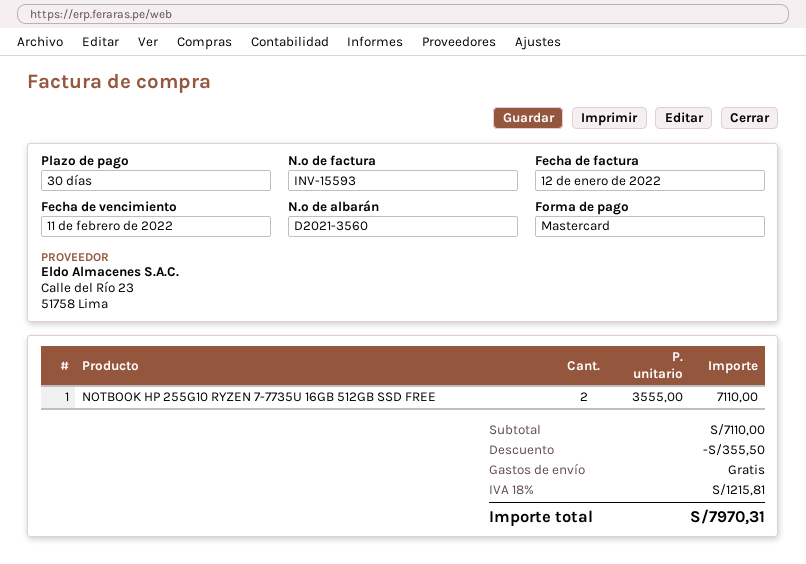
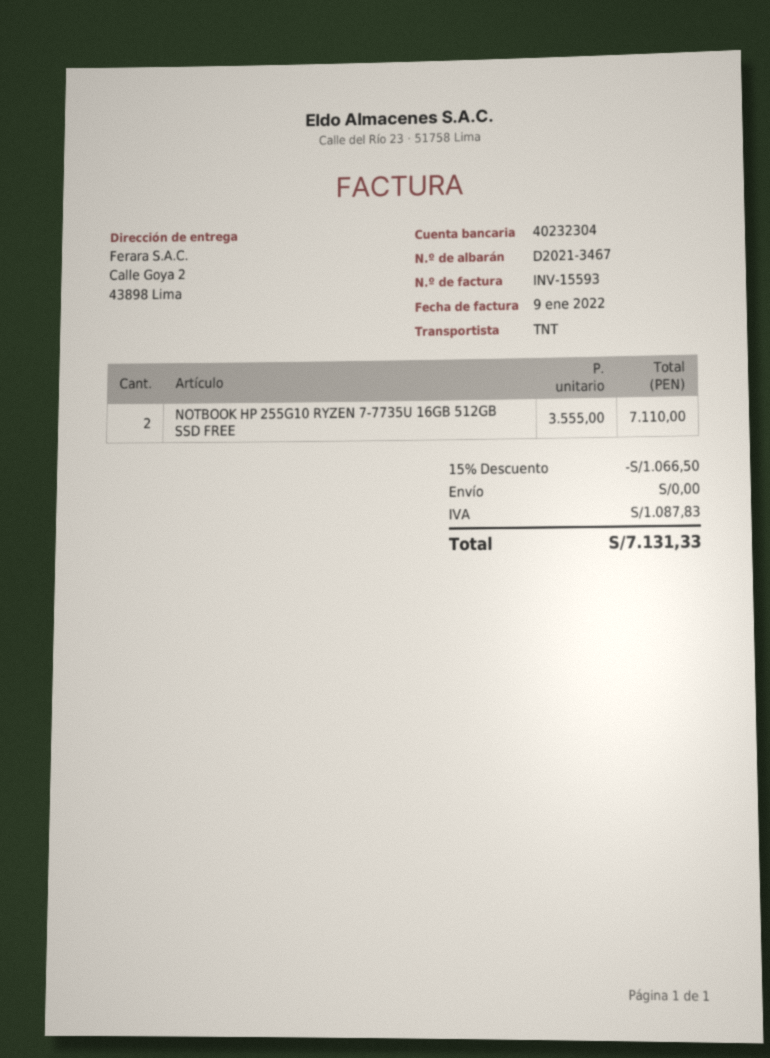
delivery note number: D2021-3560 -> D2021-3467
invoice date: 2022-01-12 -> 2022-01-09
discount: 355.50 -> 1066.50
tax: 1215.81 -> 1087.83
total: 7970.31 -> 7131.33

